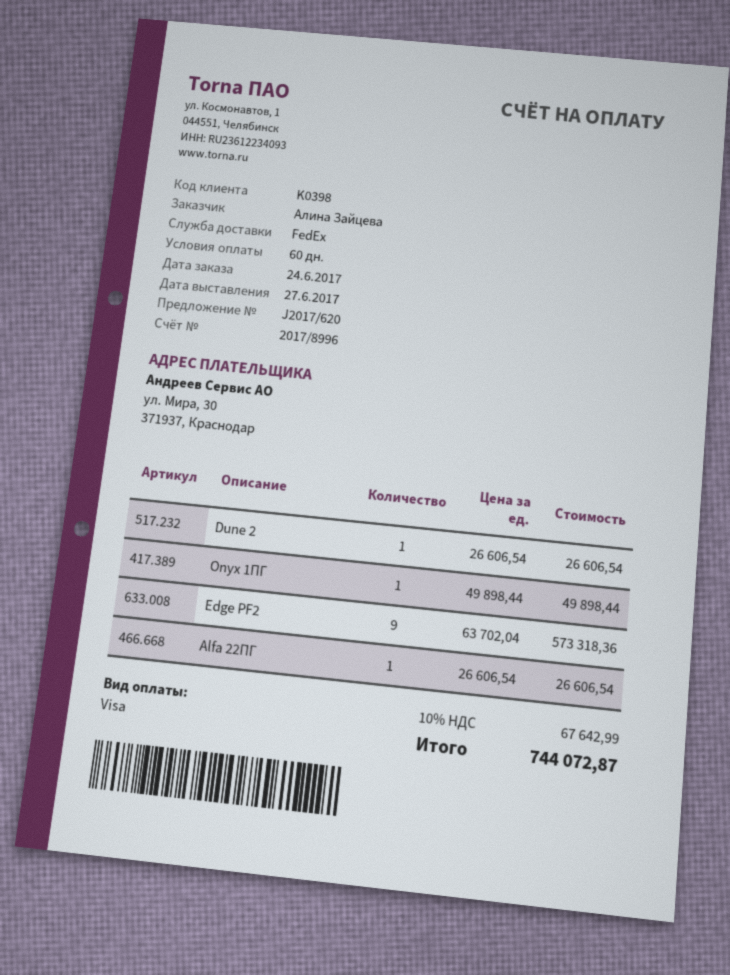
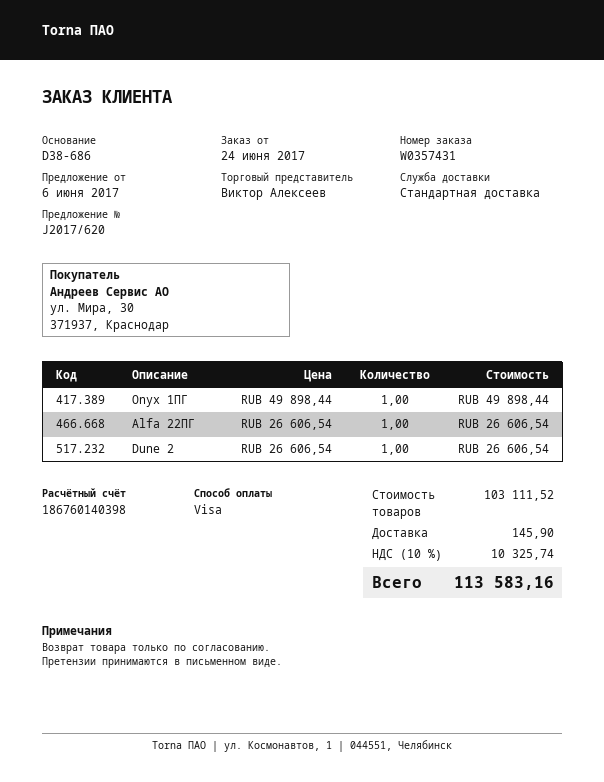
shipping method: FedEx -> standard
Edge PF2: 9 x 63702.04 = 573318.36 -> none
shipping: none -> 145.90
tax: 10% = 67642.99 -> 10% = 10325.74
total: 744072.87 -> 113583.16

